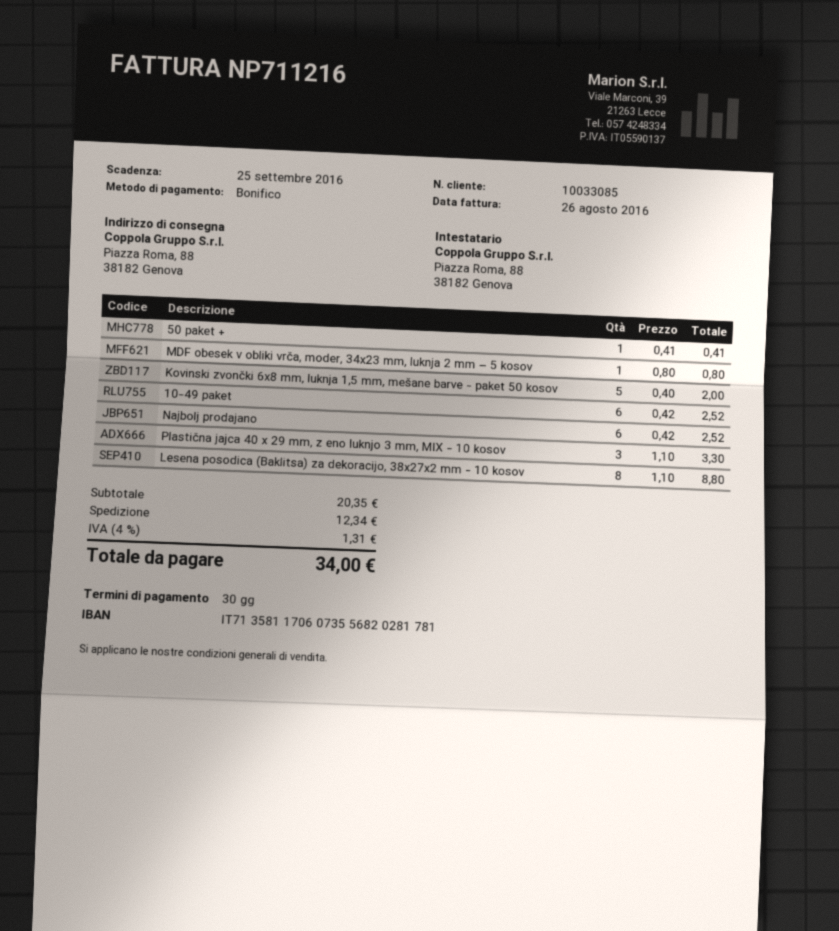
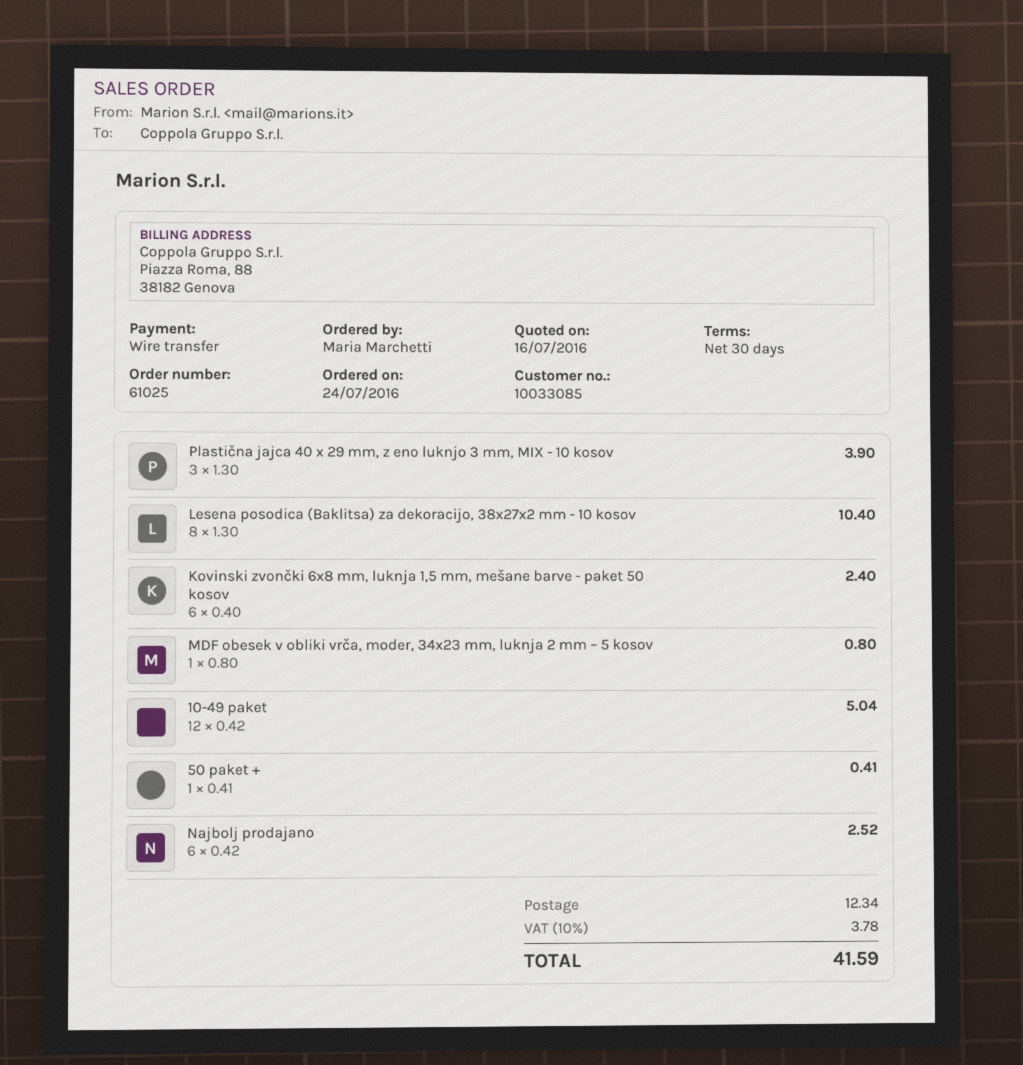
Kovinski zvončki 6x8 mm, luknja 1,5 mm, mešane barve - paket 50 kosov: 5 x 0.40 = 2.00 -> 6 x 0.40 = 2.40
10-49 paket: 6 x 0.42 = 2.52 -> 12 x 0.42 = 5.04
Plastična jajca 40 x 29 mm, z eno luknjo 3 mm, MIX - 10 kosov: 3 x 1.10 = 3.30 -> 3 x 1.30 = 3.90
Lesena posodica (Baklitsa) za dekoracijo, 38x27x2 mm - 10 kosov: 8 x 1.10 = 8.80 -> 8 x 1.30 = 10.40
tax: 4% = 1.31 -> 10% = 3.78
total: 34.00 -> 41.59

